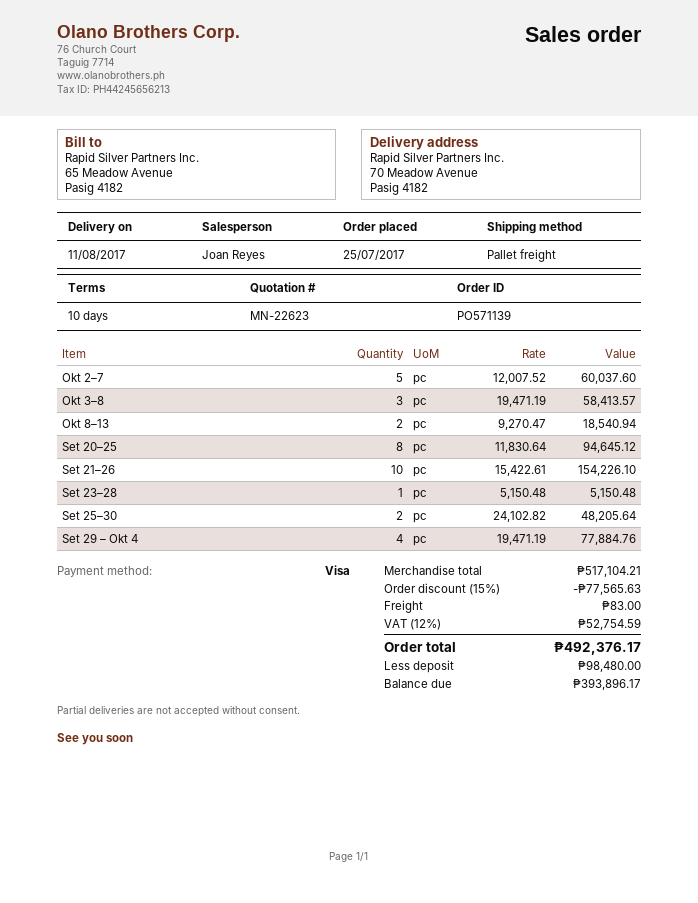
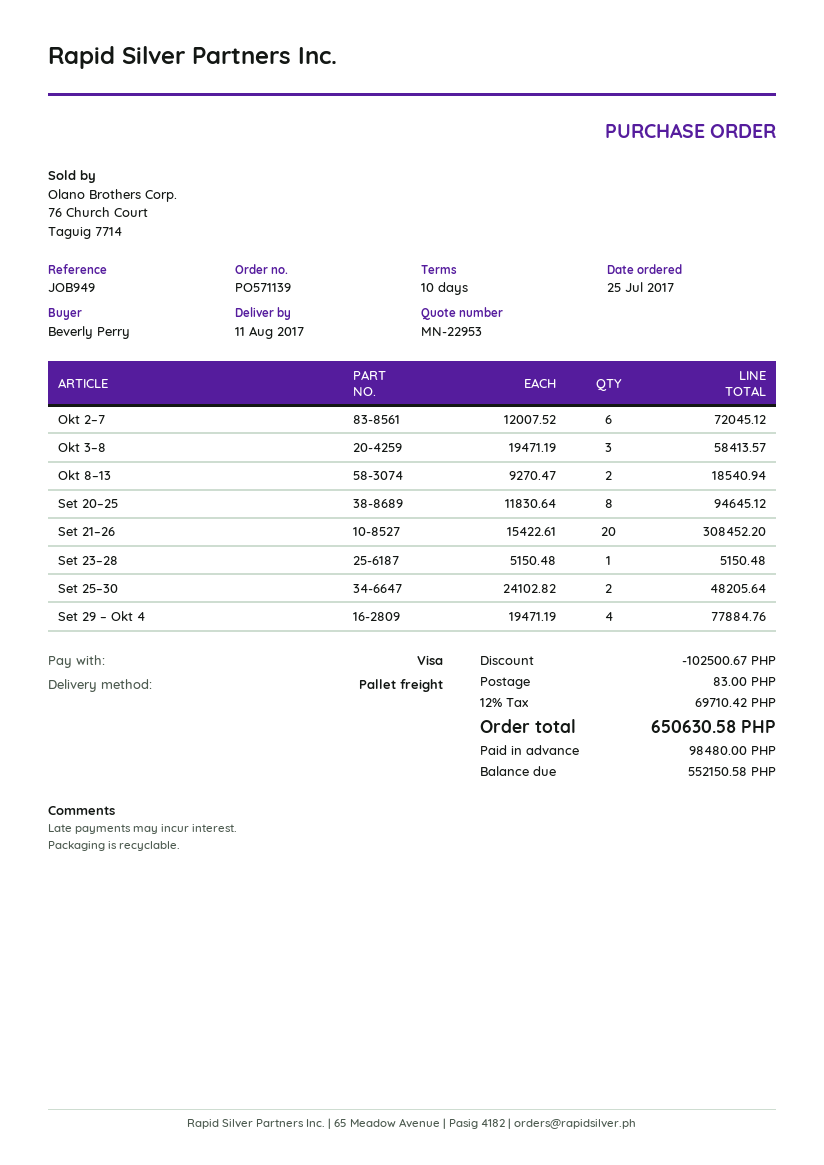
quote number: MN-22623 -> MN-22953
Okt 2–7: 5 x 12007.52 = 60037.60 -> 6 x 12007.52 = 72045.12
Set 21–26: 10 x 15422.61 = 154226.10 -> 20 x 15422.61 = 308452.20
discount: 77565.63 -> 102500.67
tax: 12% = 52754.59 -> 12% = 69710.42
total: 492376.17 -> 650630.58
balance: 393896.17 -> 552150.58

